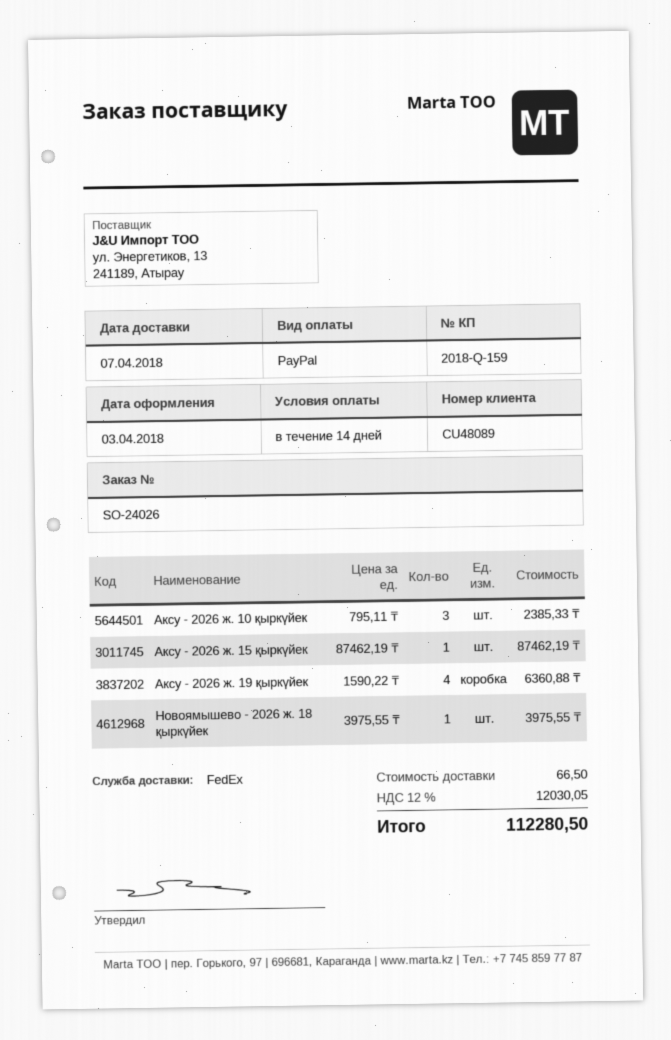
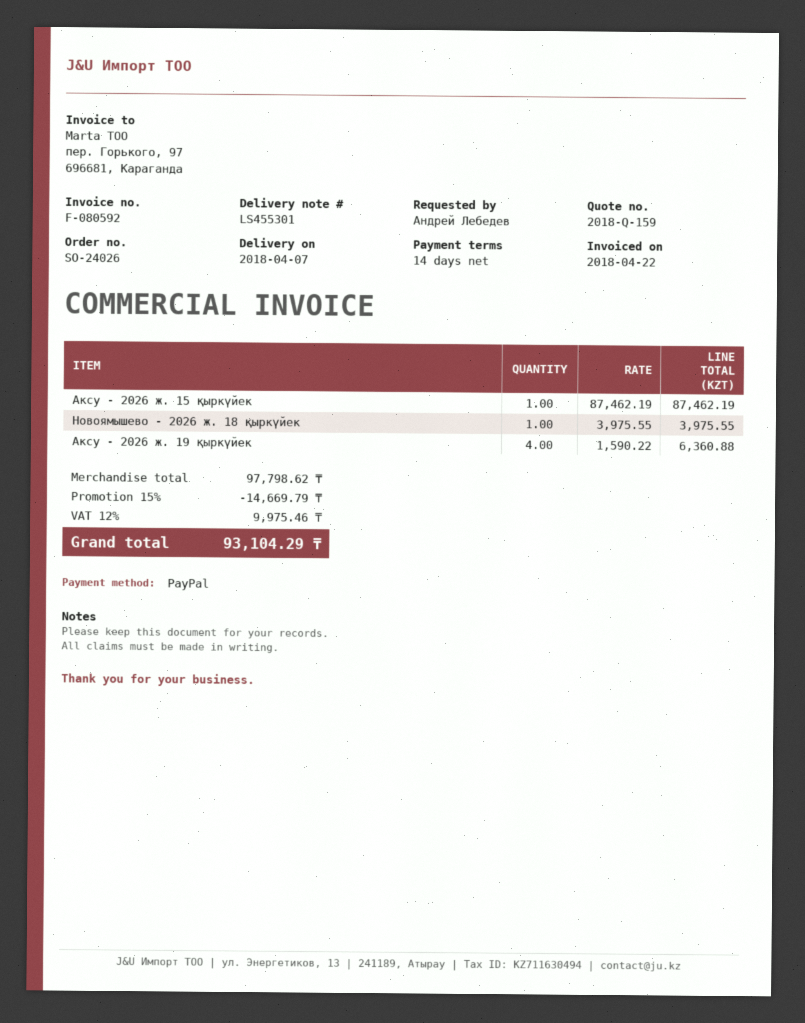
Аксу - 2026 ж. 10 қыркүйек: 3 x 795.11 = 2385.33 -> none
discount: none -> 15% = 14669.79
shipping: 66.50 -> none
tax: 12% = 12030.05 -> 12% = 9975.46
total: 112280.50 -> 93104.29

